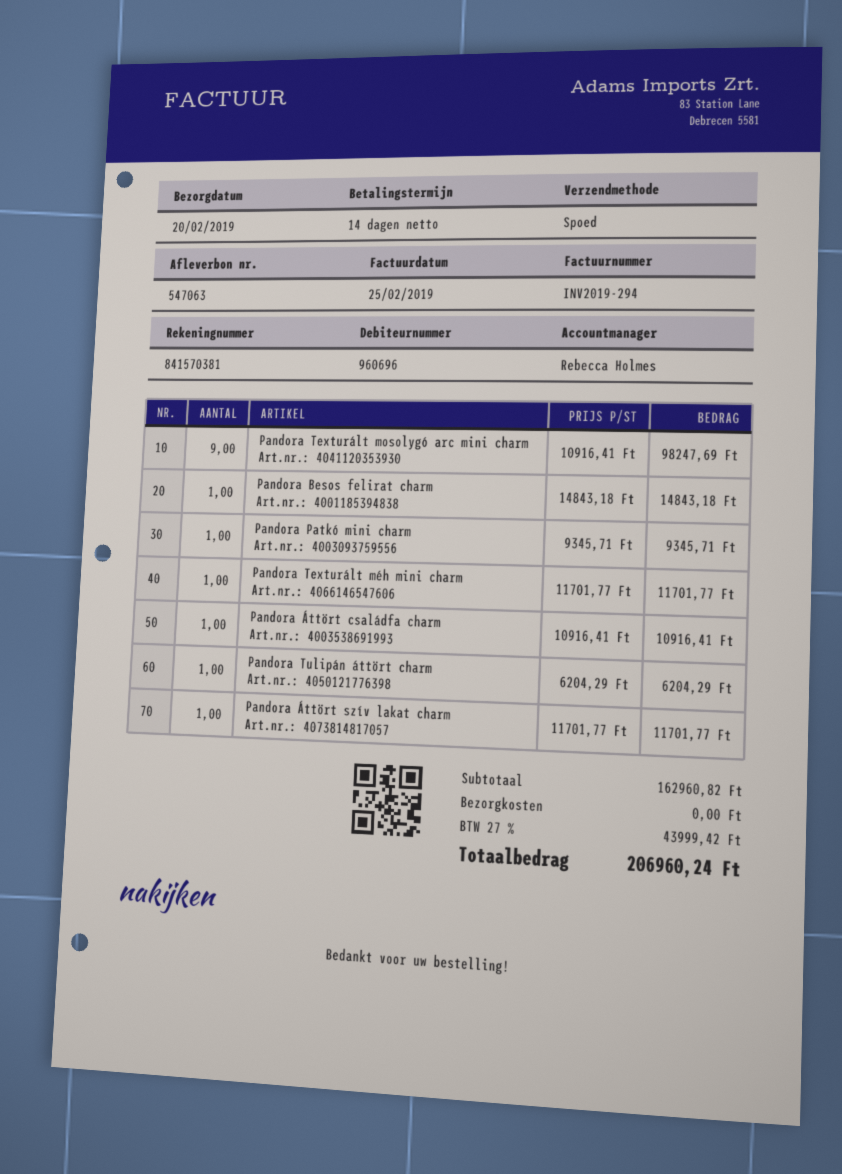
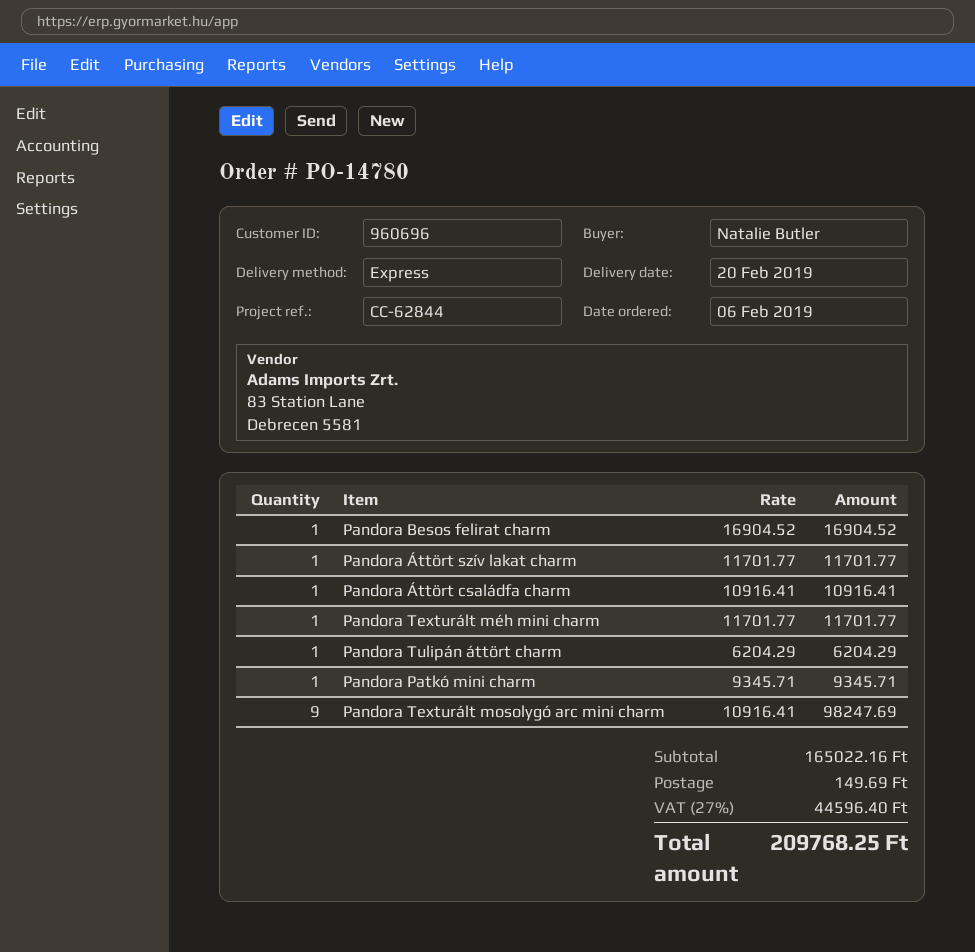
Pandora Besos felirat charm: 1 x 14843.18 = 14843.18 -> 1 x 16904.52 = 16904.52
subtotal: 162960.82 -> 165022.16
shipping: 0.00 -> 149.69
tax: 27% = 43999.42 -> 27% = 44596.40
total: 206960.24 -> 209768.25

